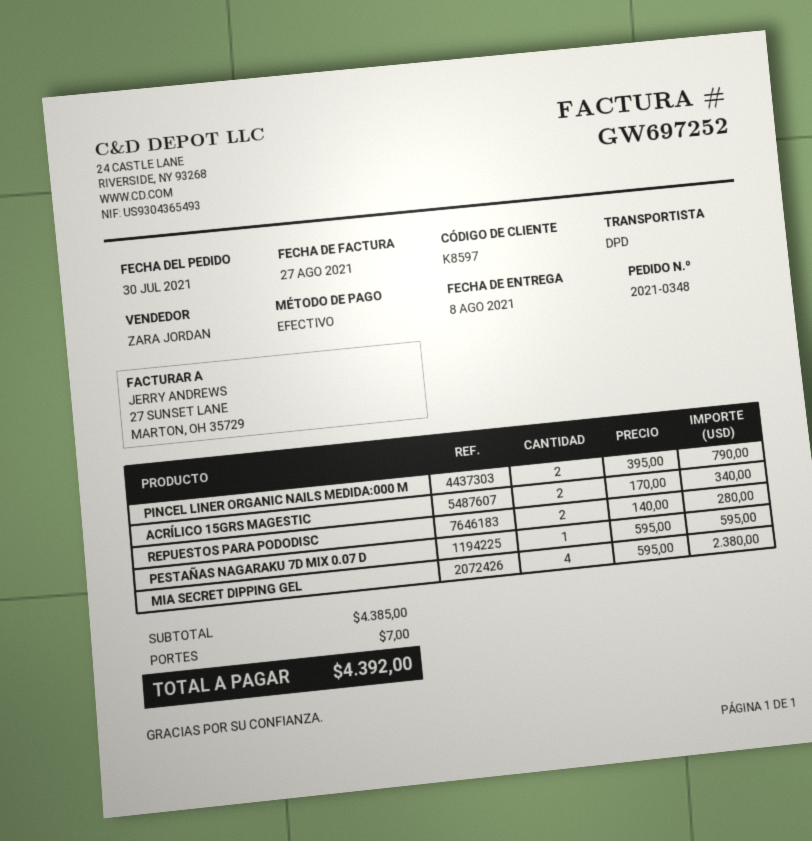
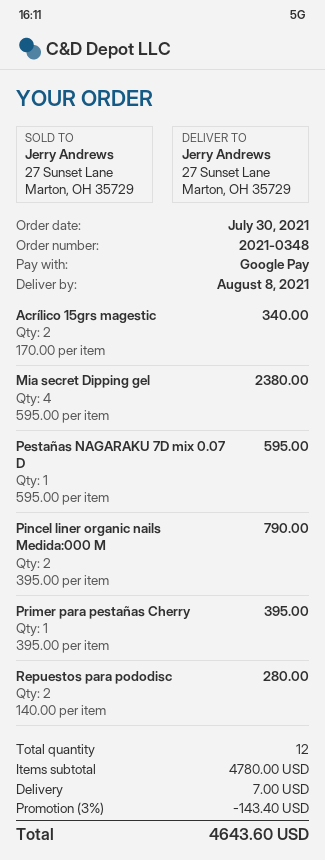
payment method: cash -> Google Pay
Primer para pestañas Cherry: none -> 1 x 395.00 = 395.00
subtotal: 4385.00 -> 4780.00
discount: none -> 3% = 143.40
total: 4392.00 -> 4643.60

